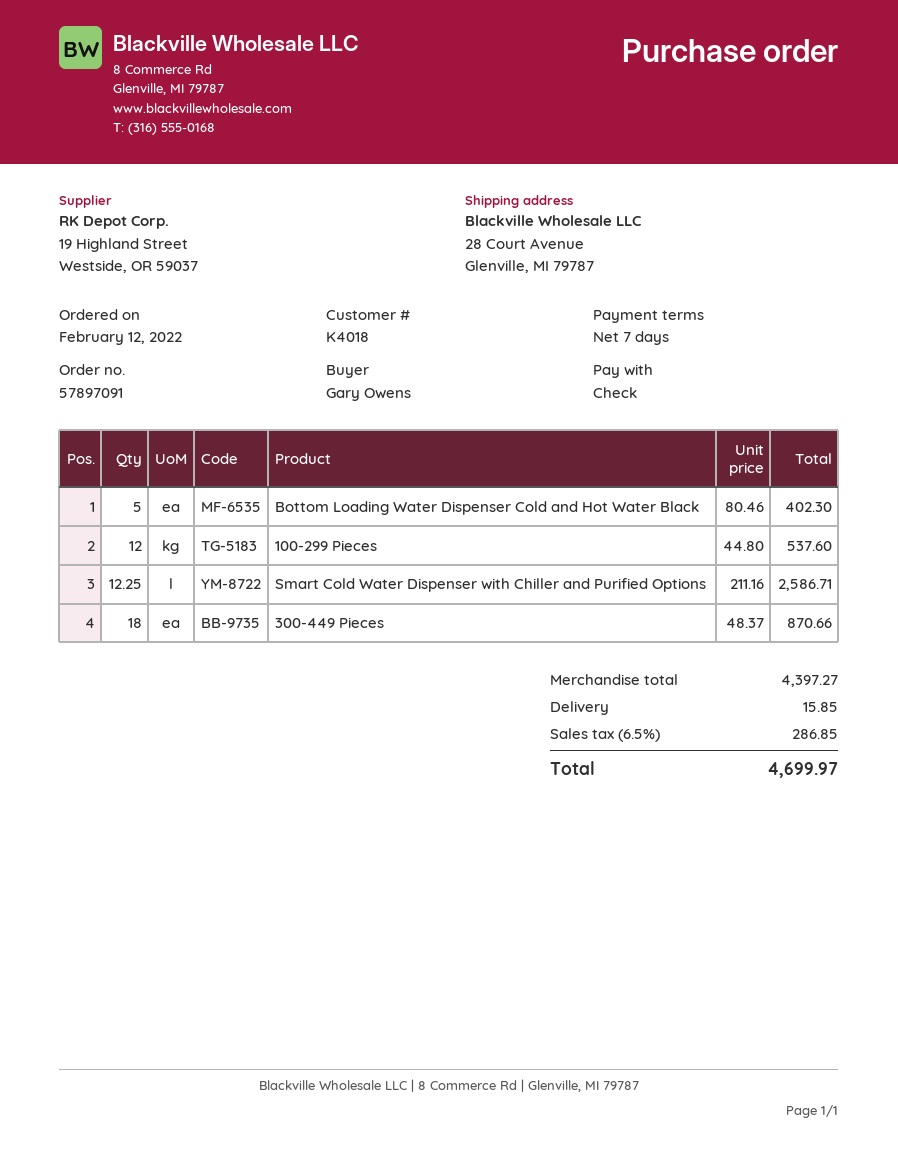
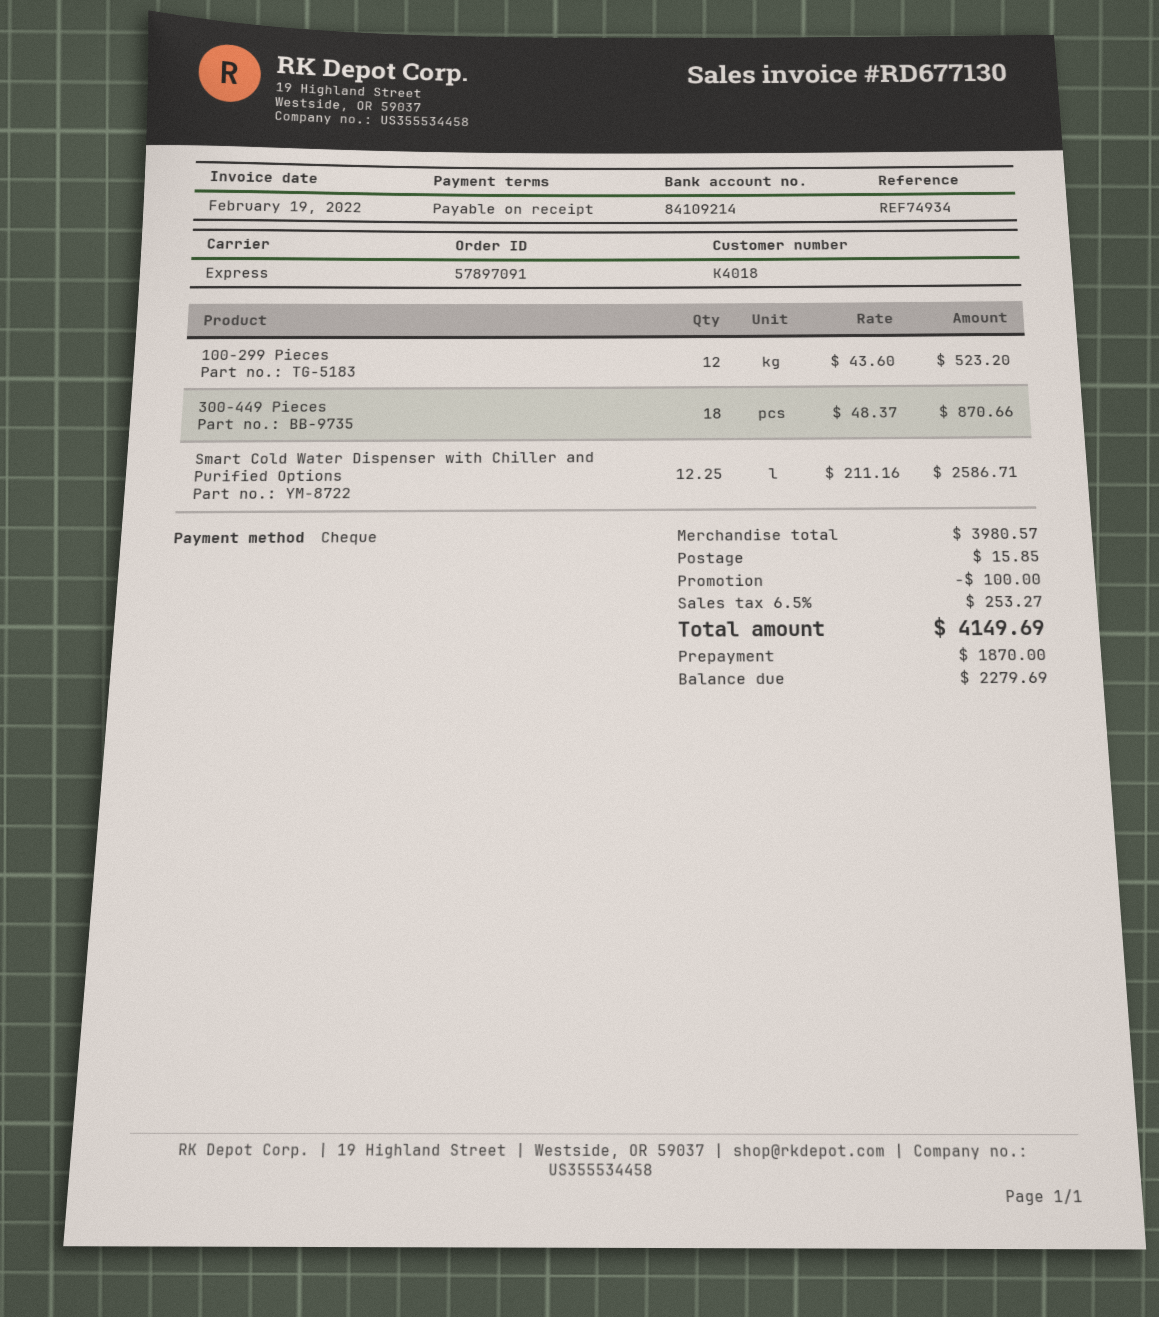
payment terms: 7 days -> on receipt
Bottom Loading Water Dispenser Cold and Hot Water Black: 5 x 80.46 = 402.30 -> none
100-299 Pieces: 12 x 44.80 = 537.60 -> 12 x 43.60 = 523.20
subtotal: 4397.27 -> 3980.57
discount: none -> 100.00
tax: 6.5% = 286.85 -> 6.5% = 253.27
total: 4699.97 -> 4149.69

